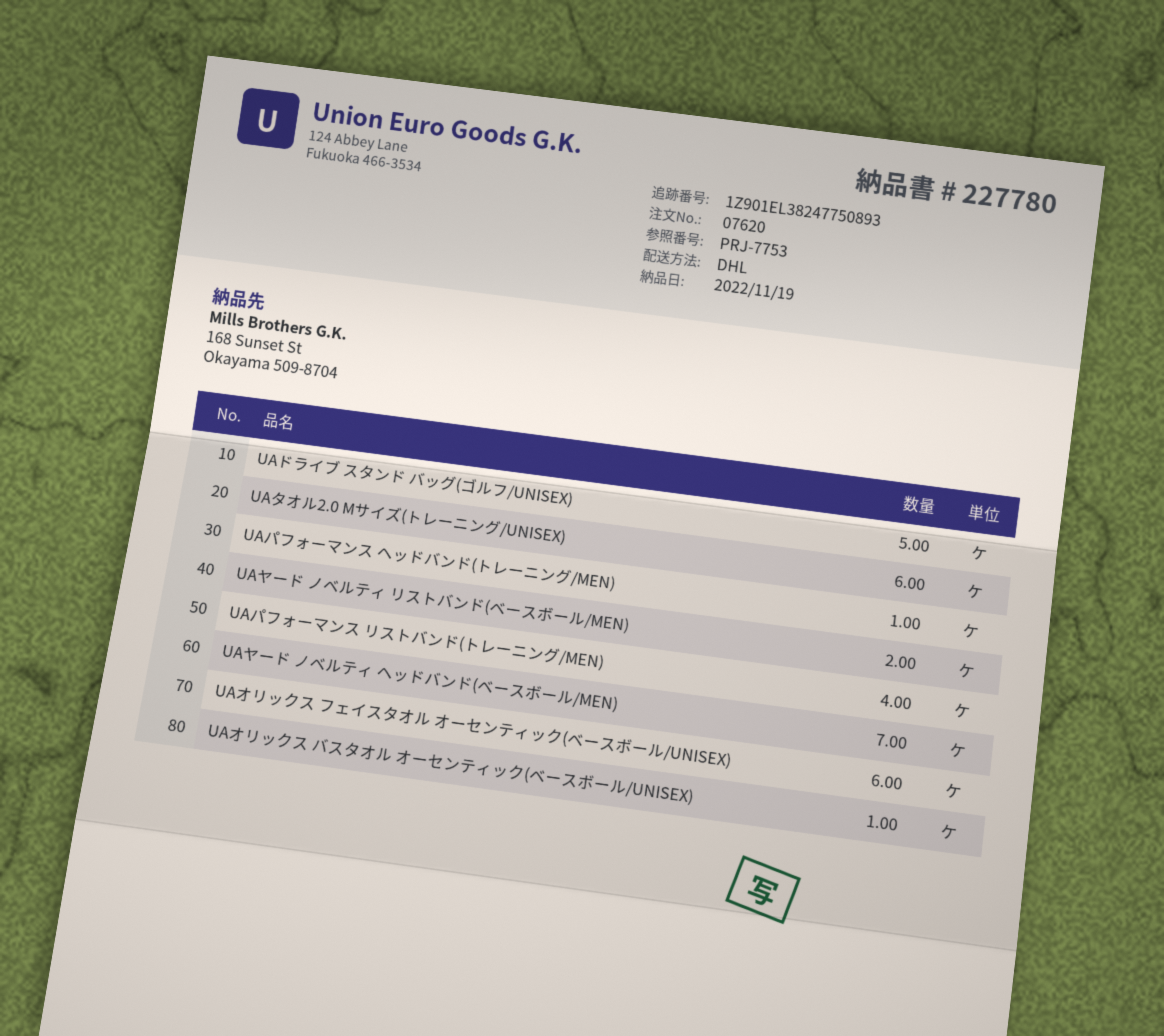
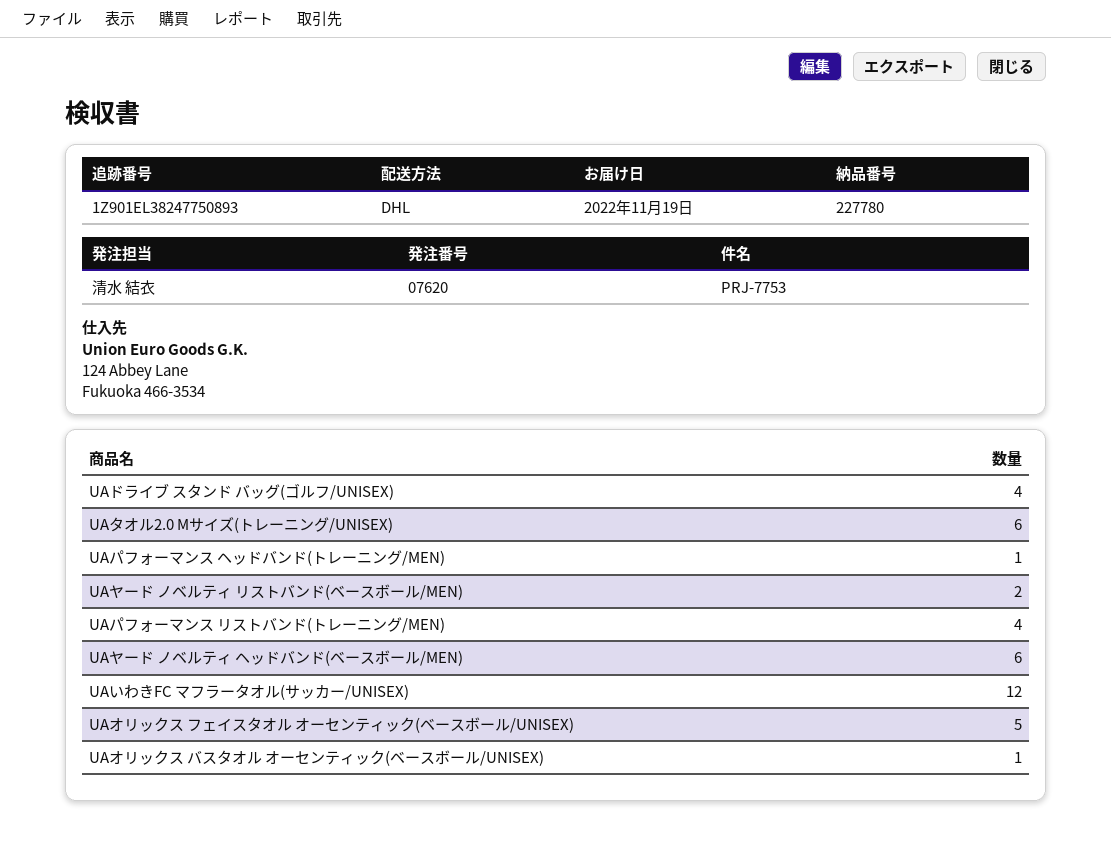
UAドライブ スタンド バッグ(ゴルフ/UNISEX): 5 -> 4
UAヤード ノベルティ ヘッドバンド(ベースボール/MEN): 7 -> 6
UAオリックス フェイスタオル オーセンティック(ベースボール/UNISEX): 6 -> 5
UAいわきFC マフラータオル(サッカー/UNISEX): none -> 12

